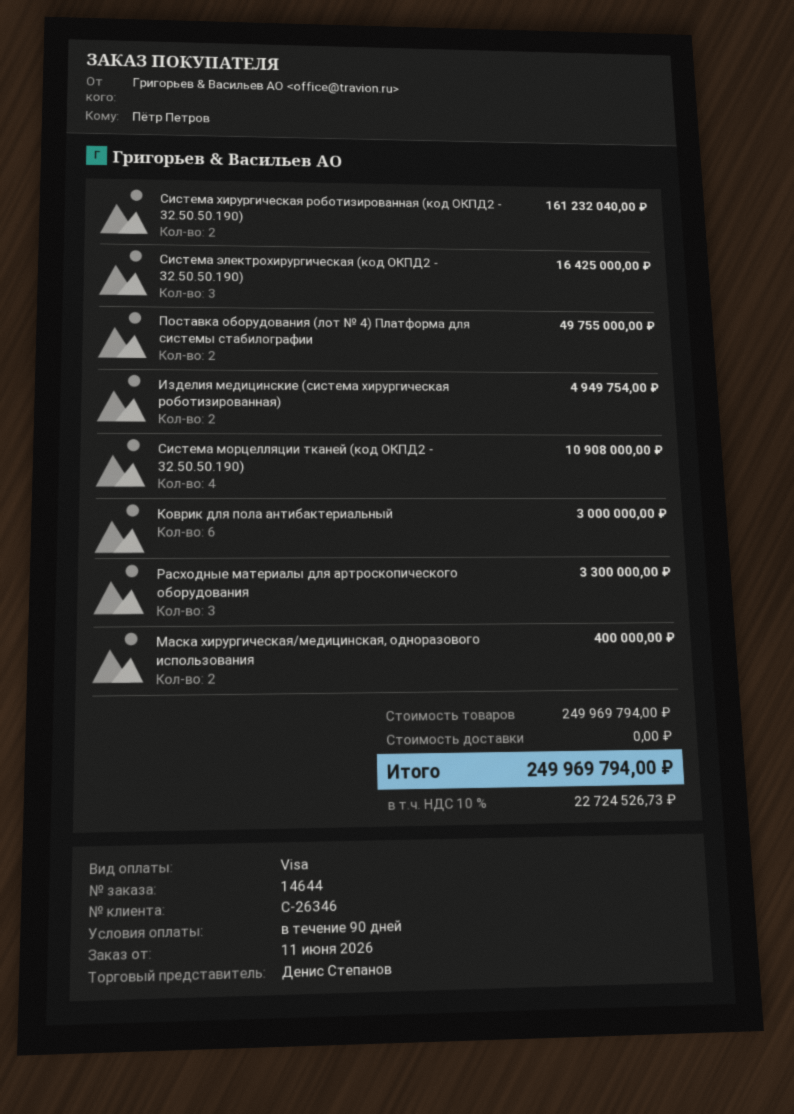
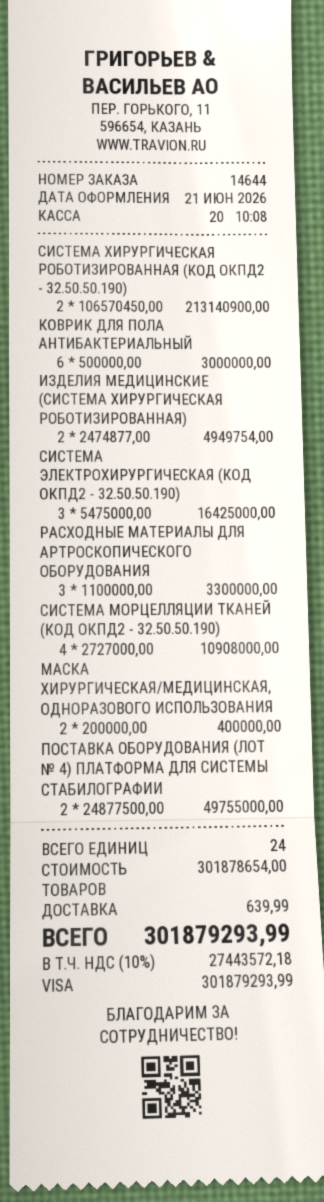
order date: 2026-06-11 -> 2026-06-21
Система хирургическая роботизированная (код ОКПД2 - 32.50.50.190): 2 for 161232040.00 -> 2 for 213140900.00
subtotal: 249969794.00 -> 301878654.00
shipping: 0.00 -> 639.99
tax: 10% = 22724526.73 -> 10% = 27443572.18
total: 249969794.00 -> 301879293.99

